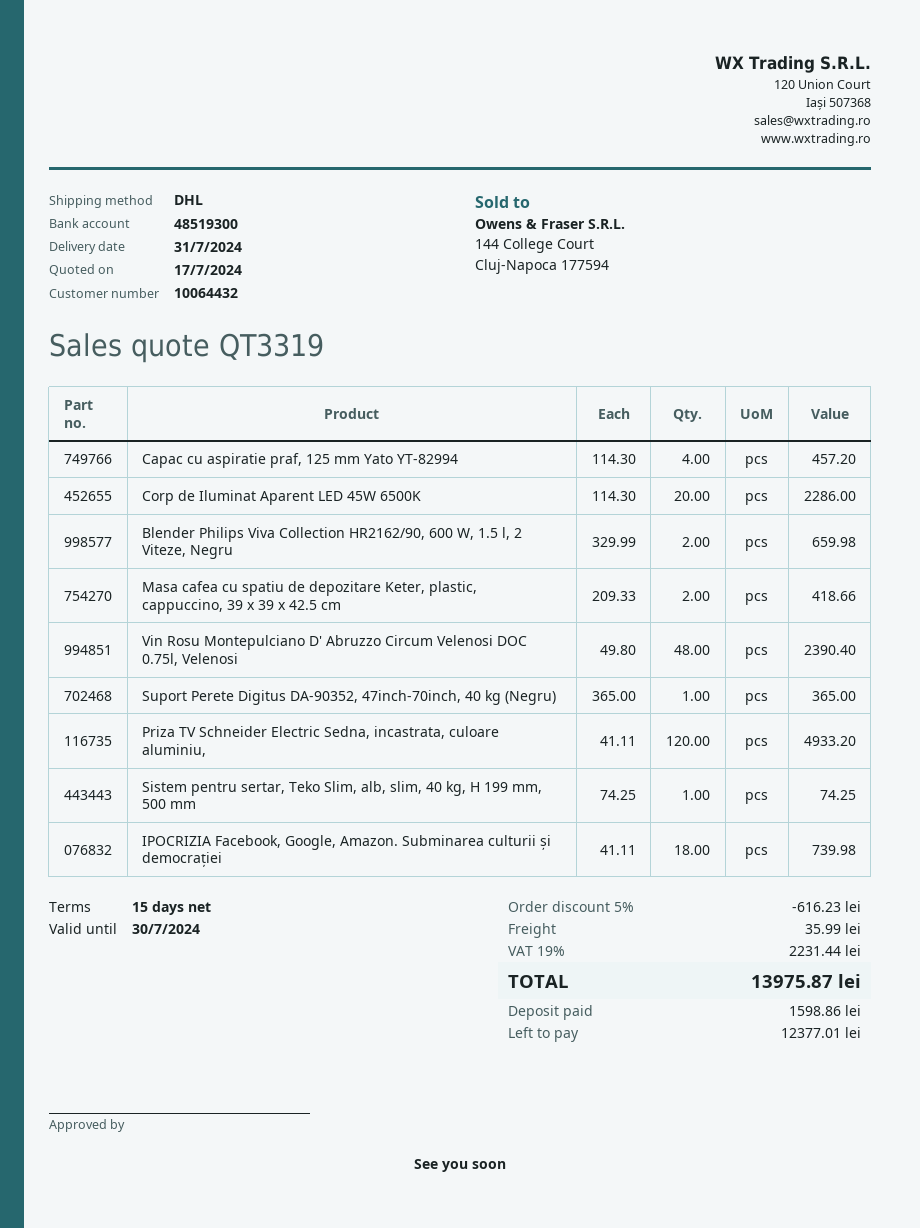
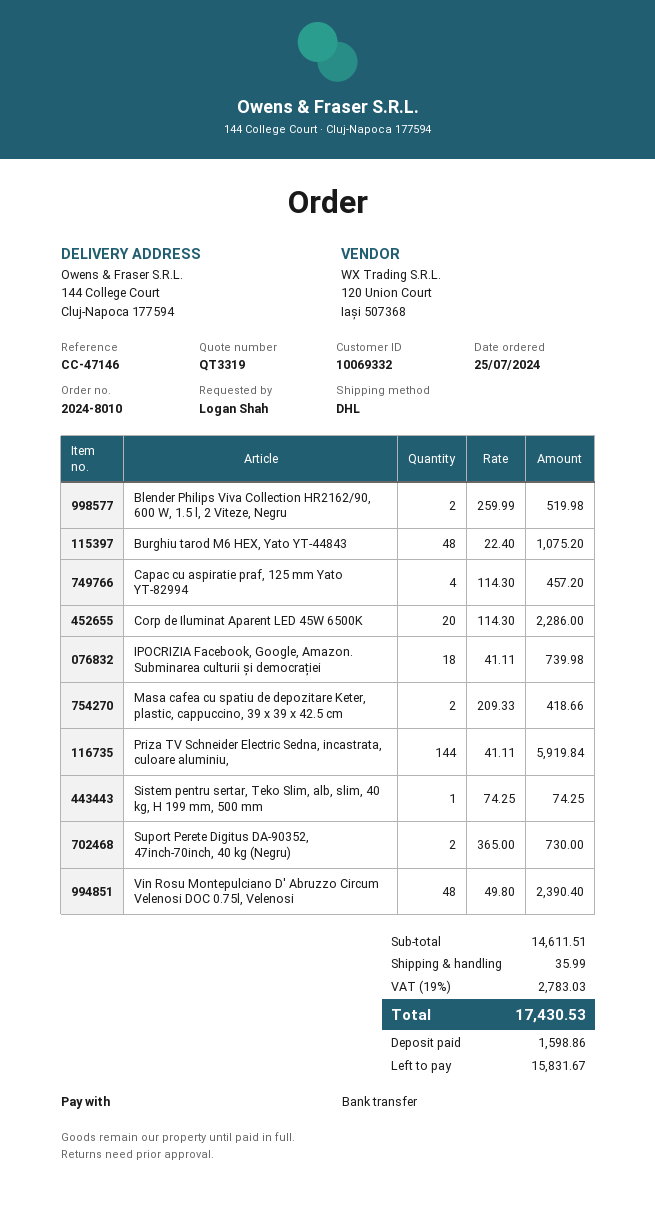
customer number: 10064432 -> 10069332
Blender Philips Viva Collection HR2162/90, 600 W, 1.5 l, 2 Viteze, Negru: 2 x 329.99 = 659.98 -> 2 x 259.99 = 519.98
Suport Perete Digitus DA-90352, 47inch-70inch, 40 kg (Negru): 1 x 365.00 = 365.00 -> 2 x 365.00 = 730.00
Priza TV Schneider Electric Sedna, incastrata, culoare aluminiu,: 120 x 41.11 = 4933.20 -> 144 x 41.11 = 5919.84
Burghiu tarod M6 HEX, Yato YT-44843: none -> 48 x 22.40 = 1075.20
discount: 5% = 616.23 -> none
tax: 19% = 2231.44 -> 19% = 2783.03
total: 13975.87 -> 17430.53
balance: 12377.01 -> 15831.67

